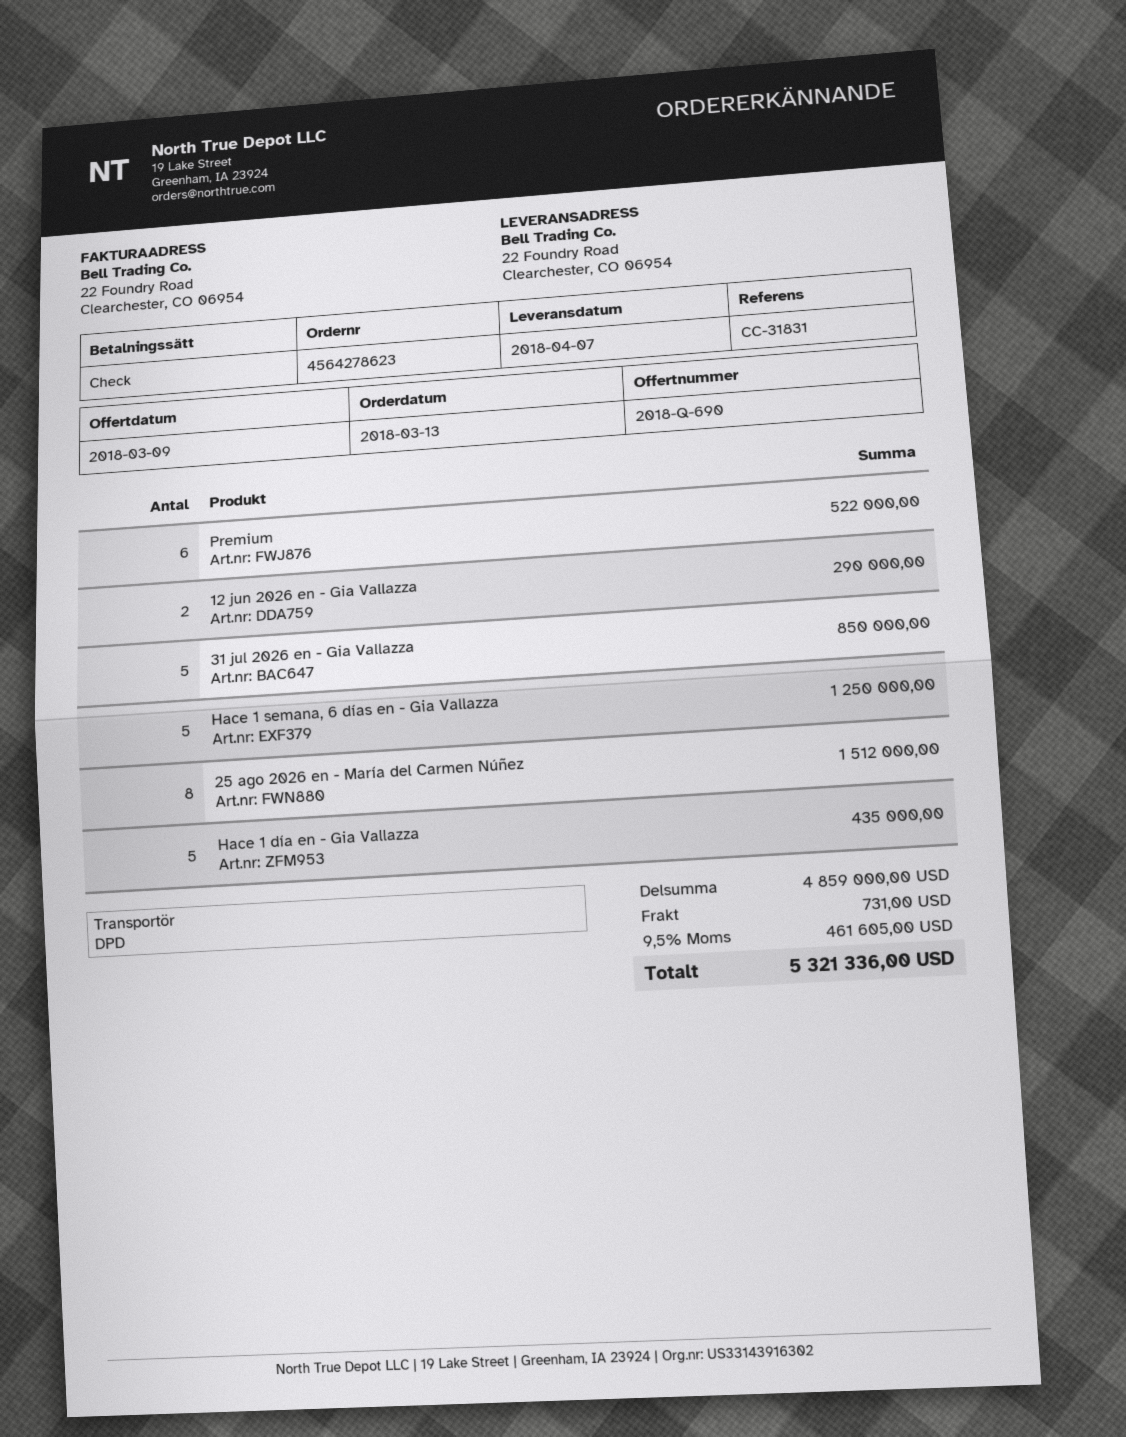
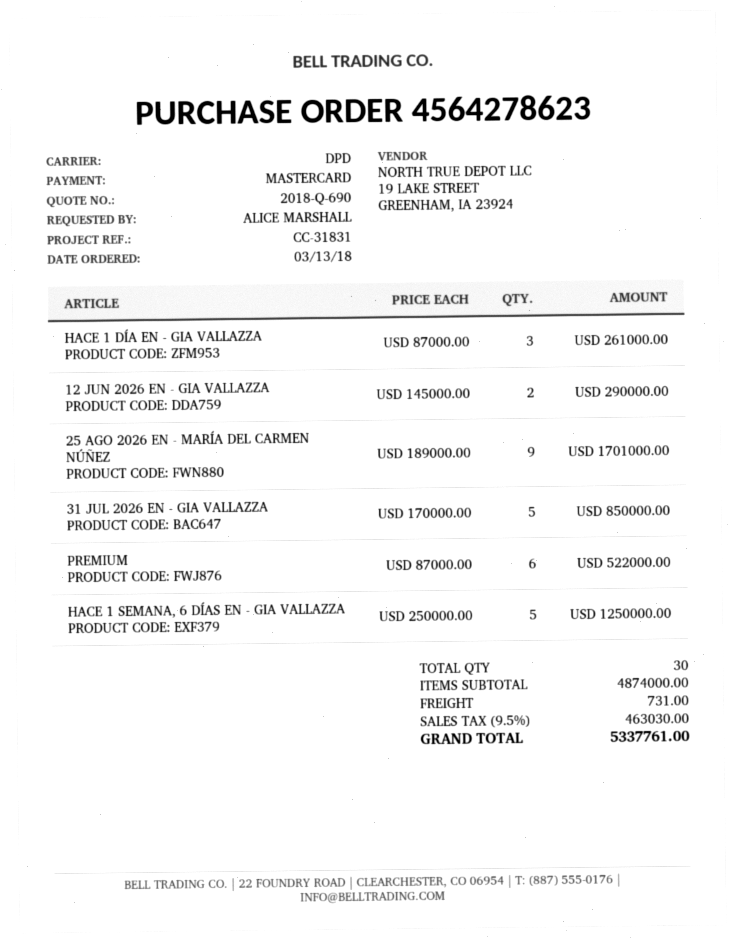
payment method: cheque -> Mastercard
25 ago 2026 en - María del Carmen Núñez: 8 for 1512000.00 -> 9 for 1701000.00
Hace 1 día en - Gia Vallazza: 5 for 435000.00 -> 3 for 261000.00
subtotal: 4859000.00 -> 4874000.00
tax: 9.5% = 461605.00 -> 9.5% = 463030.00
total: 5321336.00 -> 5337761.00

